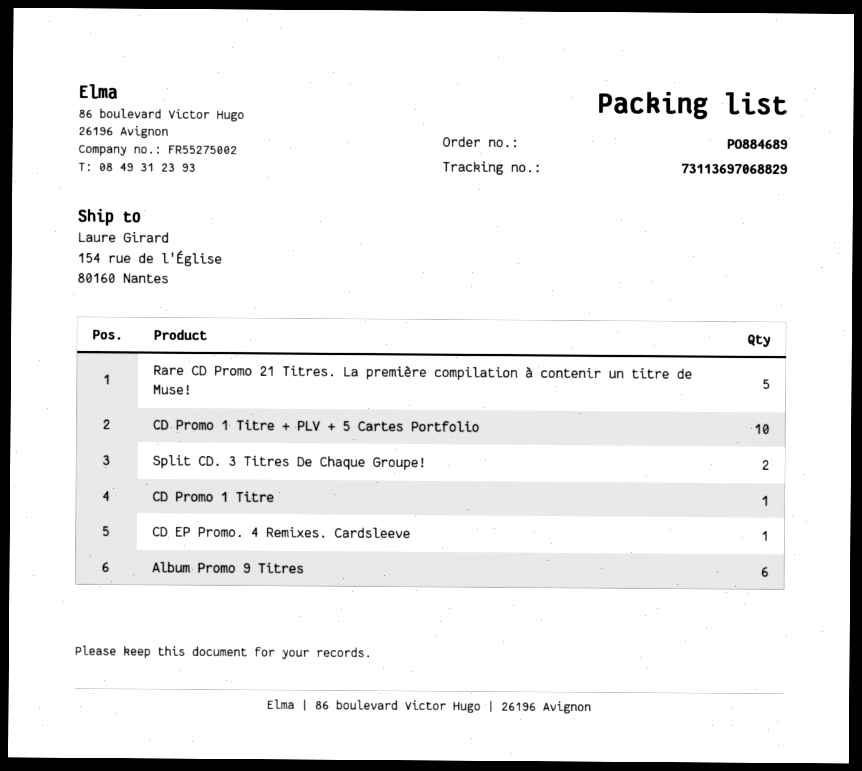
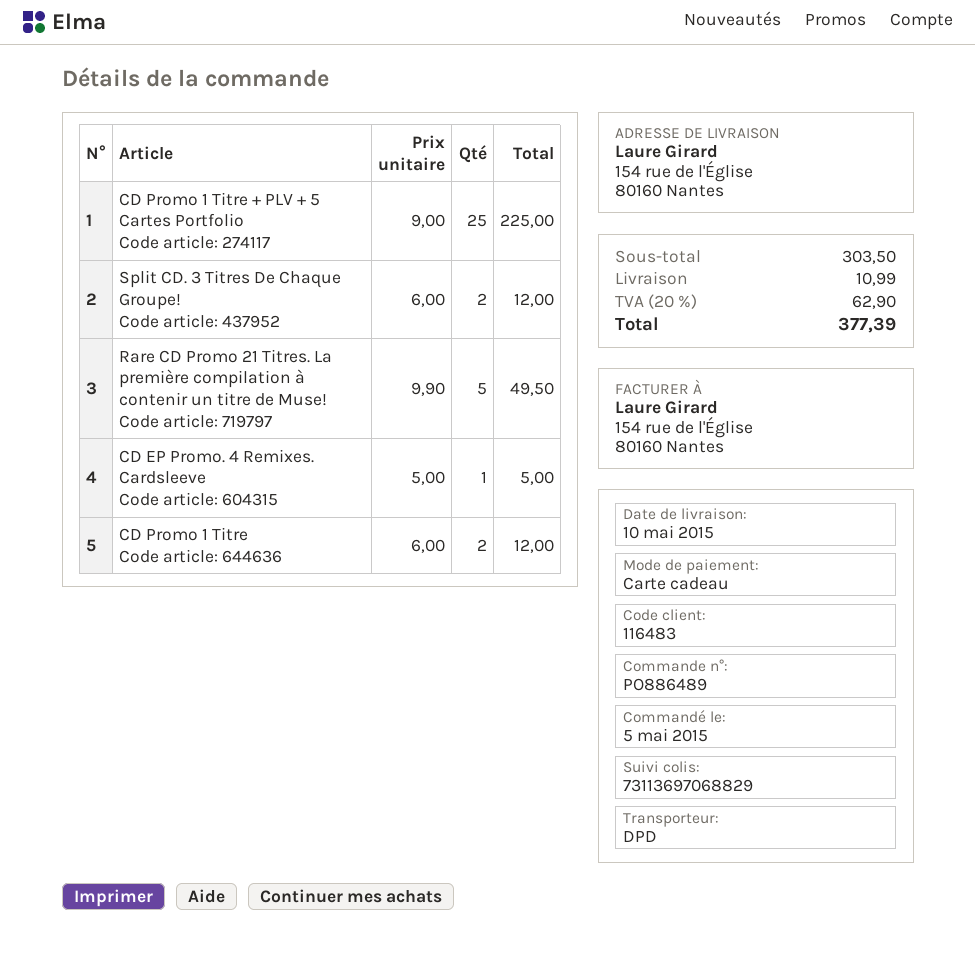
order number: PO884689 -> PO886489
CD Promo 1 Titre + PLV + 5 Cartes Portfolio: 10 -> 25
CD Promo 1 Titre: 1 -> 2
Album Promo 9 Titres: 6 -> none

